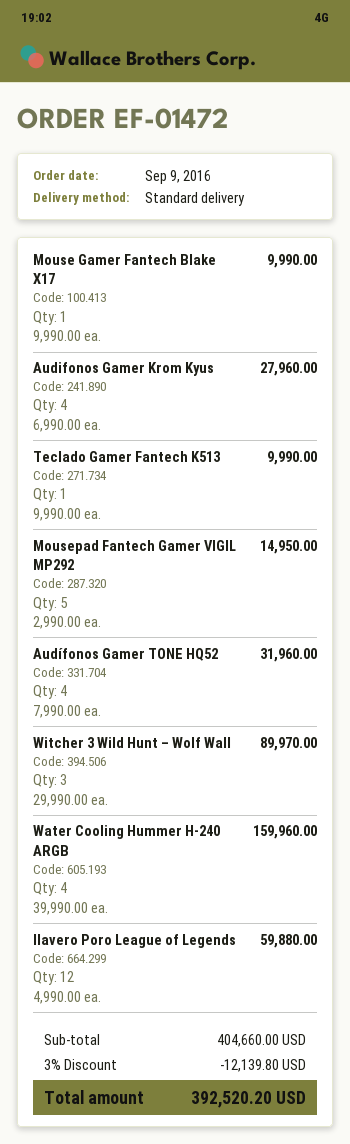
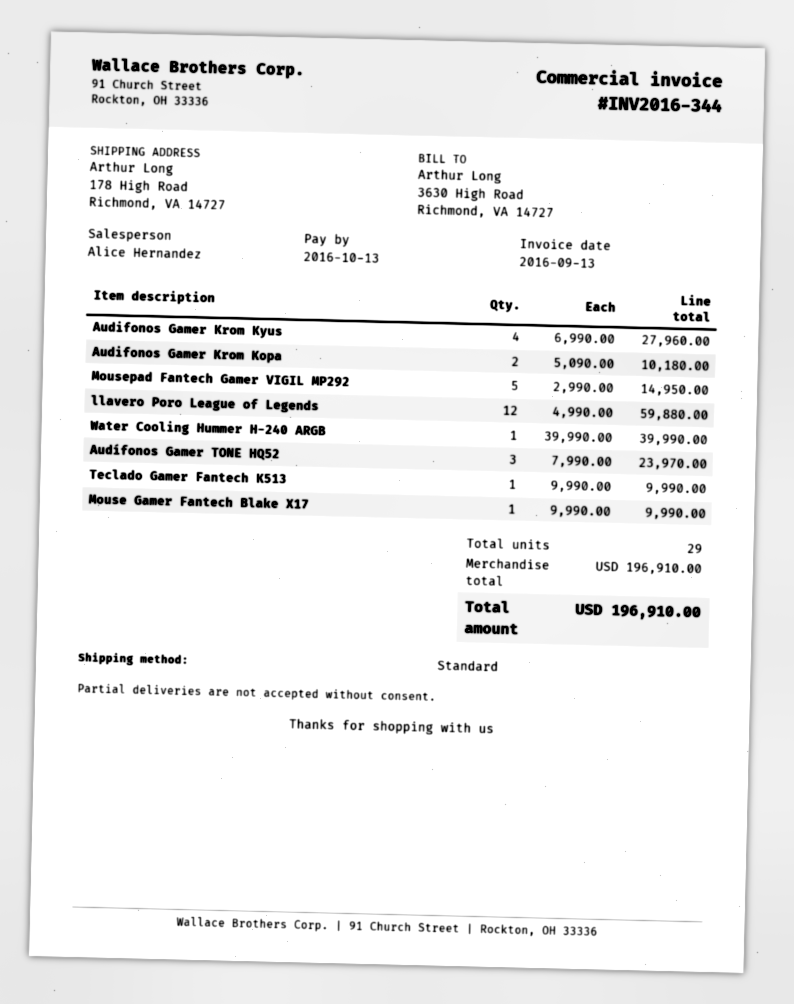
Audífonos Gamer TONE HQ52: 4 x 7990.00 = 31960.00 -> 3 x 7990.00 = 23970.00
Witcher 3 Wild Hunt – Wolf Wall: 3 x 29990.00 = 89970.00 -> none
Water Cooling Hummer H-240 ARGB: 4 x 39990.00 = 159960.00 -> 1 x 39990.00 = 39990.00
Audifonos Gamer Krom Kopa: none -> 2 x 5090.00 = 10180.00
subtotal: 404660.00 -> 196910.00
discount: 3% = 12139.80 -> none
total: 392520.20 -> 196910.00

